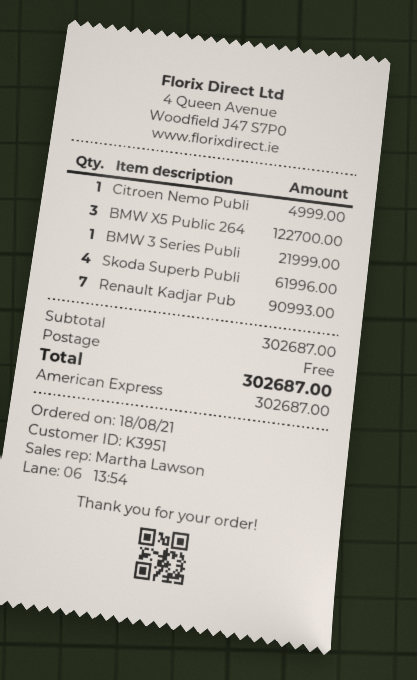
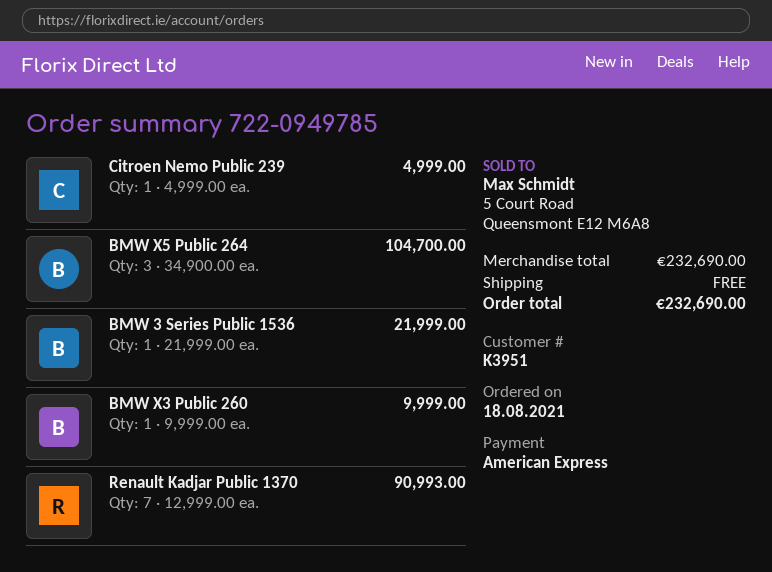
BMW X5 Public 264: 3 for 122700.00 -> 3 for 104700.00
Skoda Superb Publi: 4 for 61996.00 -> none
BMW X3 Public 260: none -> 1 for 9999.00
subtotal: 302687.00 -> 232690.00
total: 302687.00 -> 232690.00

